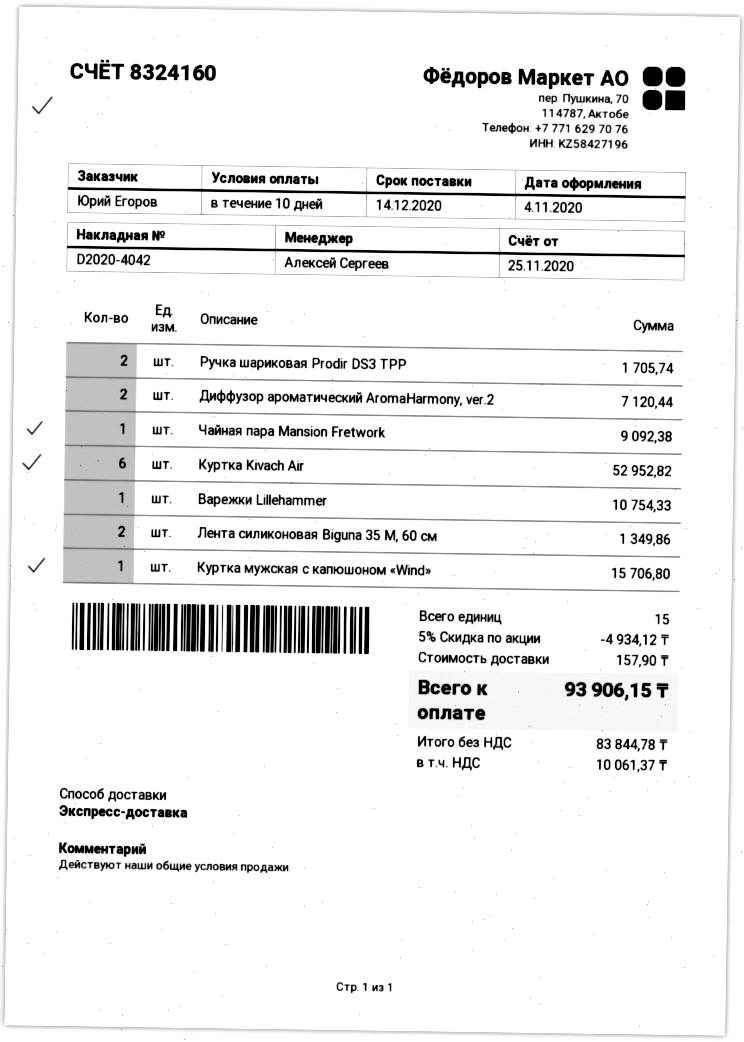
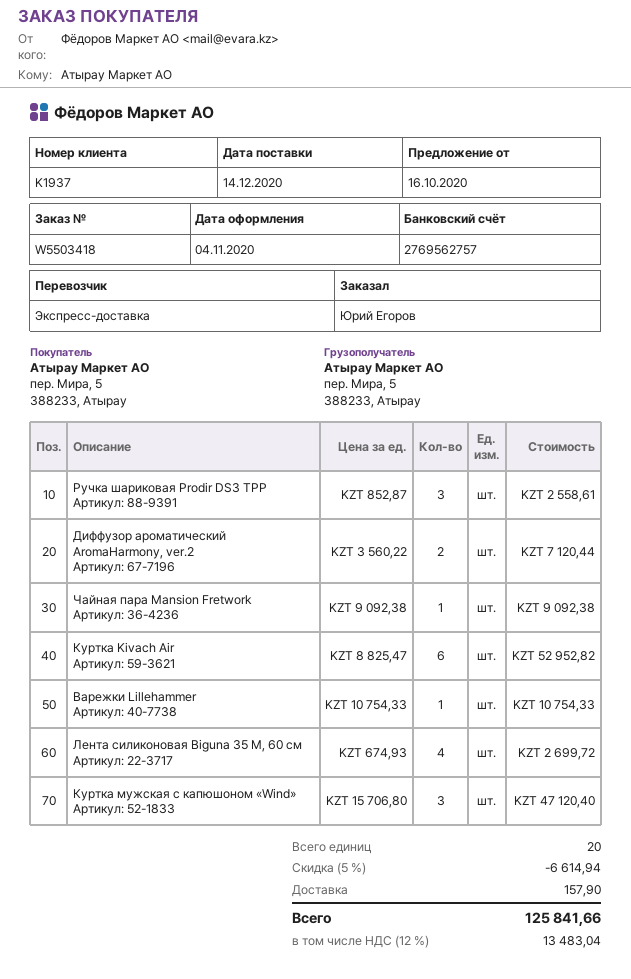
Ручка шариковая Prodir DS3 TPP: 2 for 1705.74 -> 3 for 2558.61
Лента силиконовая Biguna 35 M, 60 см: 2 for 1349.86 -> 4 for 2699.72
Куртка мужская с капюшоном «Wind»: 1 for 15706.80 -> 3 for 47120.40
total quantity: 15 -> 20
discount: 5% = 4934.12 -> 5% = 6614.94
tax: 10061.37 -> 13483.04
total: 93906.15 -> 125841.66

